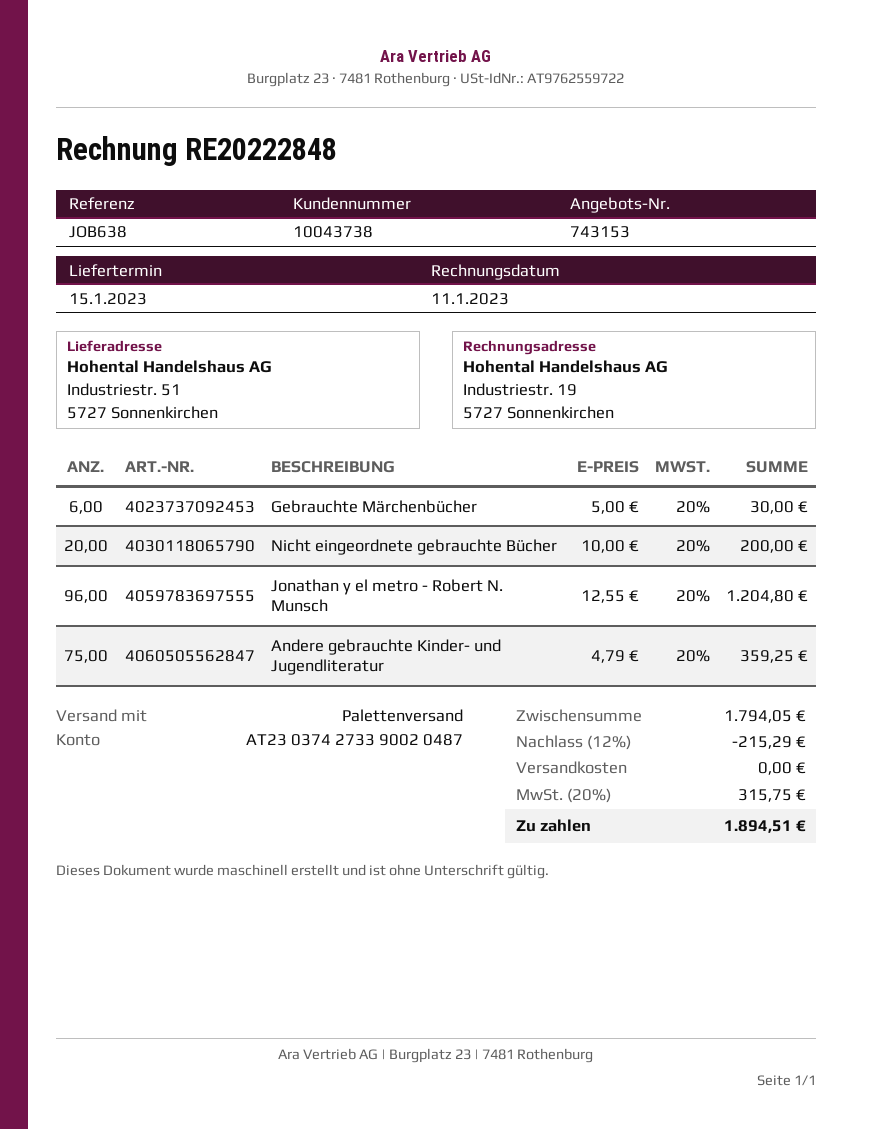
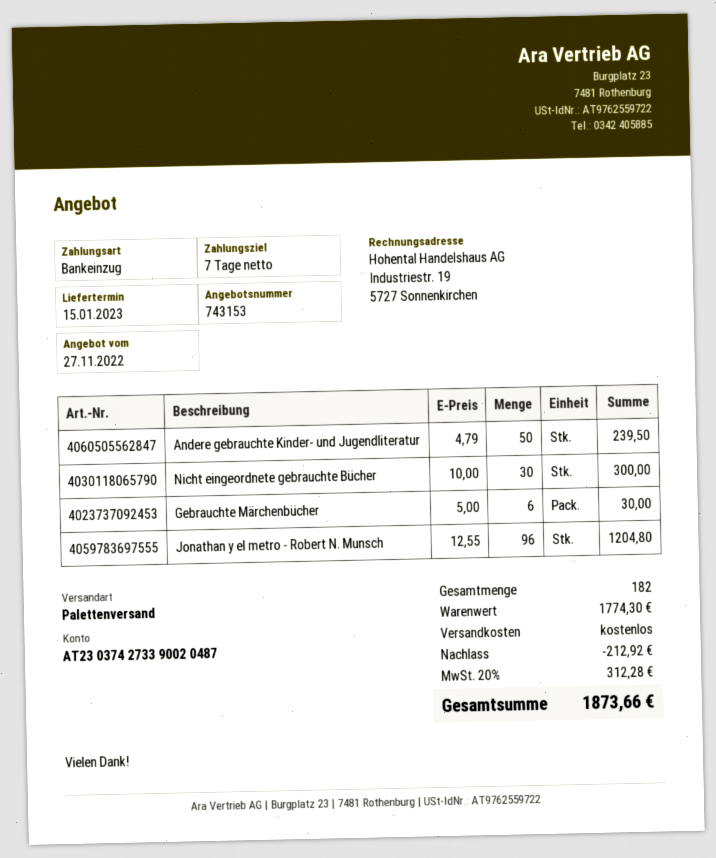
Nicht eingeordnete gebrauchte Bücher: 20 x 10.00 = 200.00 -> 30 x 10.00 = 300.00
Andere gebrauchte Kinder- und Jugendliteratur: 75 x 4.79 = 359.25 -> 50 x 4.79 = 239.50
subtotal: 1794.05 -> 1774.30
discount: 215.29 -> 212.92
tax: 20% = 315.75 -> 20% = 312.28
total: 1894.51 -> 1873.66

